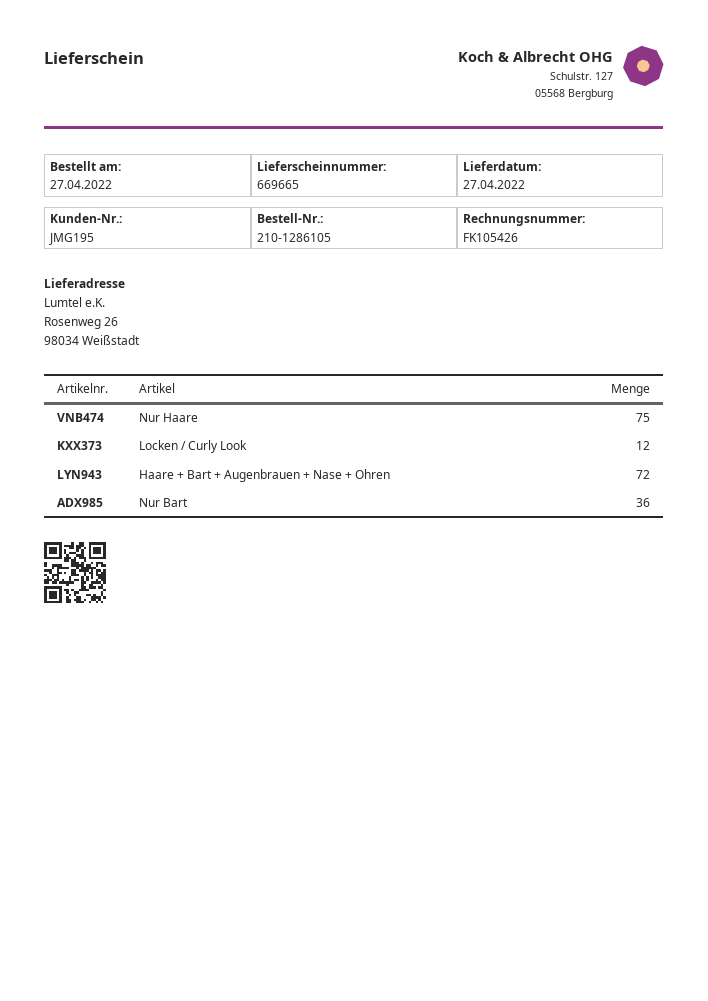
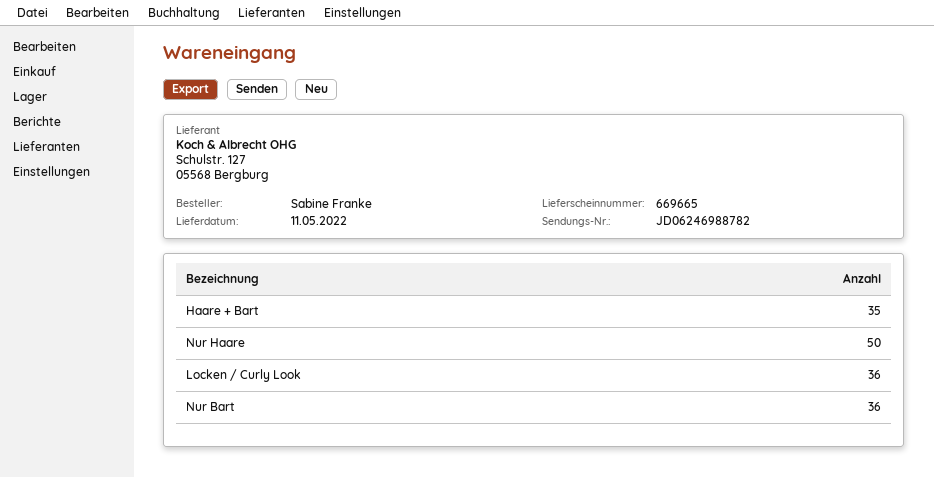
delivery date: 2022-04-27 -> 2022-05-11
Nur Haare: 75 -> 50
Locken / Curly Look: 12 -> 36
Haare + Bart + Augenbrauen + Nase + Ohren: 72 -> none
Haare + Bart: none -> 35

